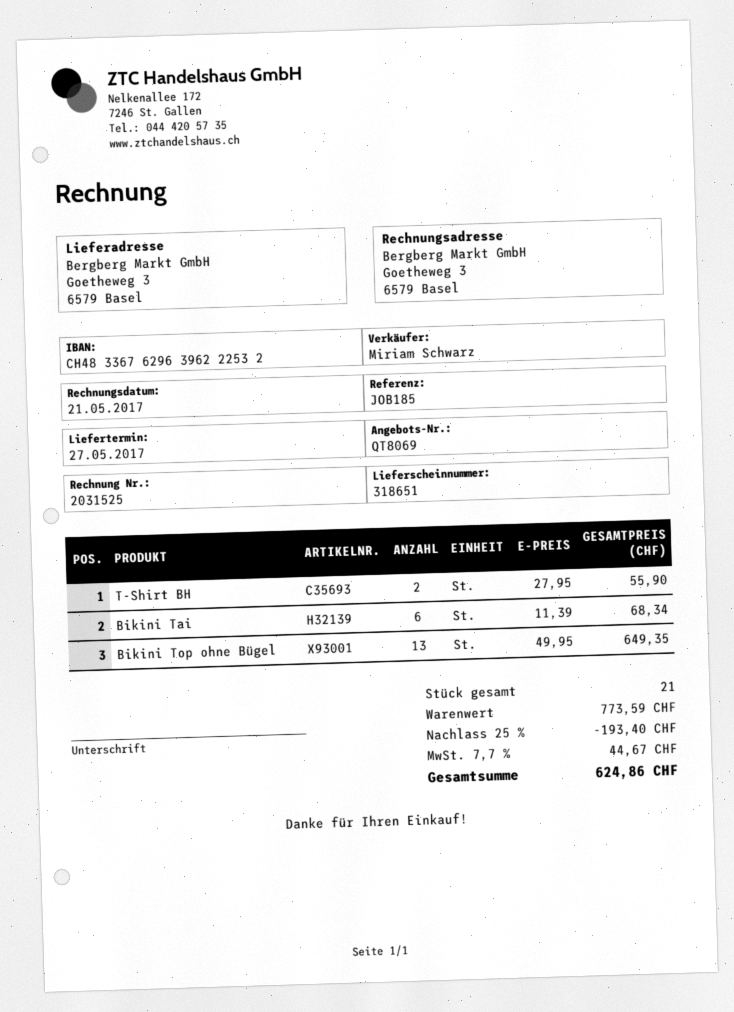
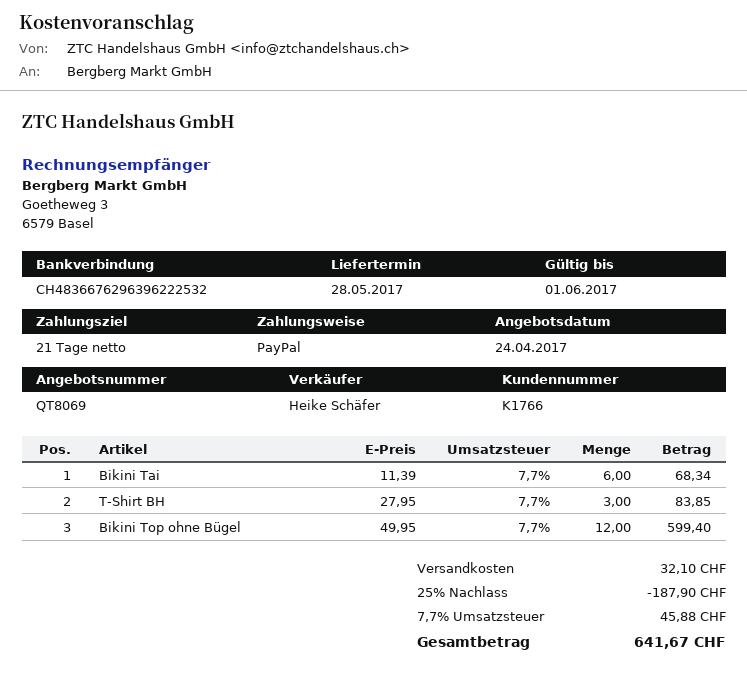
delivery date: 2017-05-27 -> 2017-05-28
sales rep: Miriam Schwarz -> Heike Schäfer
bank account: CH4833676296396222532 -> CH4836676296396222532
T-Shirt BH: 2 x 27.95 = 55.90 -> 3 x 27.95 = 83.85
Bikini Top ohne Bügel: 13 x 49.95 = 649.35 -> 12 x 49.95 = 599.40
discount: 25% = 193.40 -> 25% = 187.90
shipping: none -> 32.10
tax: 7.7% = 44.67 -> 7.7% = 45.88
total: 624.86 -> 641.67

